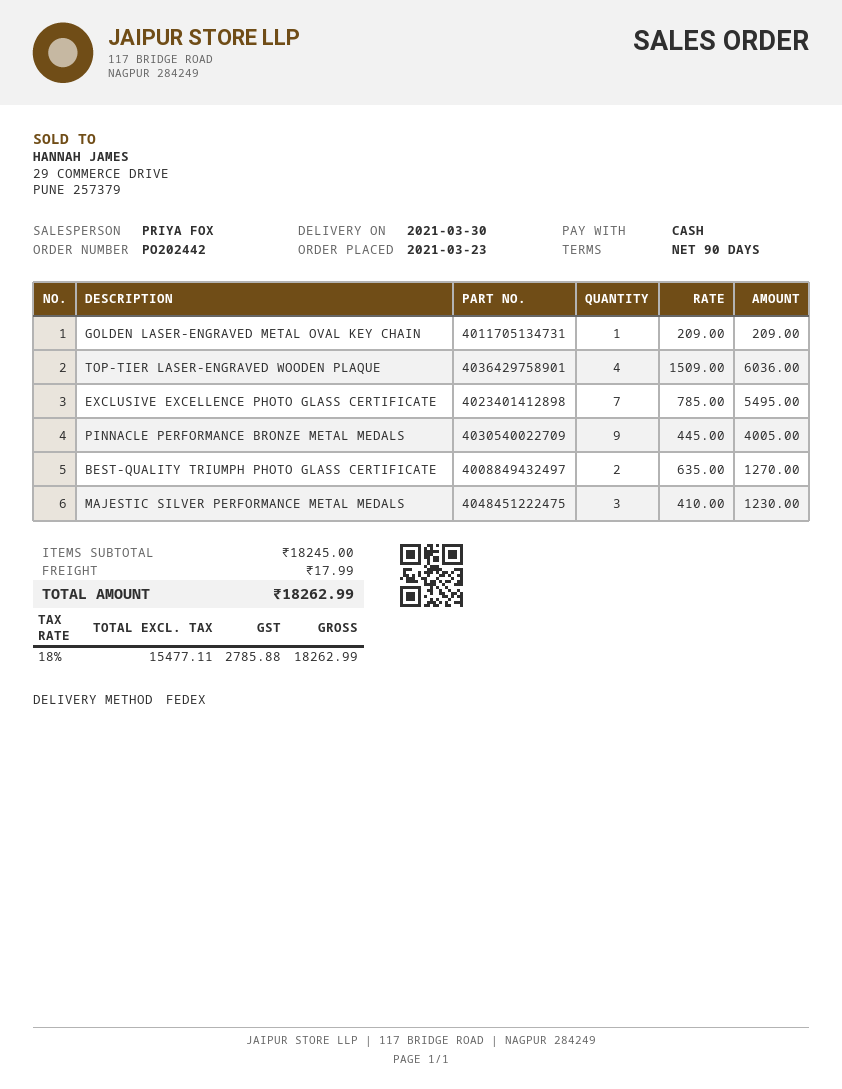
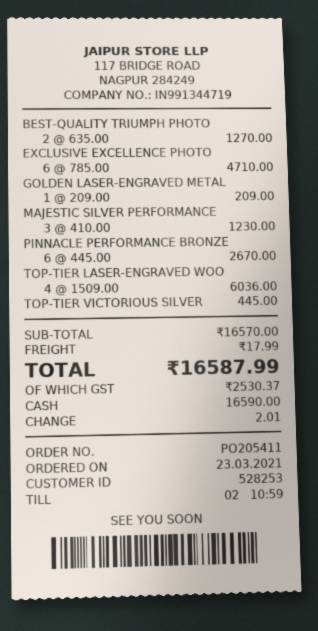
order number: PO202442 -> PO205411
EXCLUSIVE EXCELLENCE PHOTO GLASS CERTIFICATE: 7 x 785.00 = 5495.00 -> 6 x 785.00 = 4710.00
PINNACLE PERFORMANCE BRONZE METAL MEDALS: 9 x 445.00 = 4005.00 -> 6 x 445.00 = 2670.00
TOP-TIER VICTORIOUS SILVER: none -> 1 x 445.00 = 445.00
subtotal: 18245.00 -> 16570.00
tax: 2785.88 -> 2530.37
total: 18262.99 -> 16587.99

